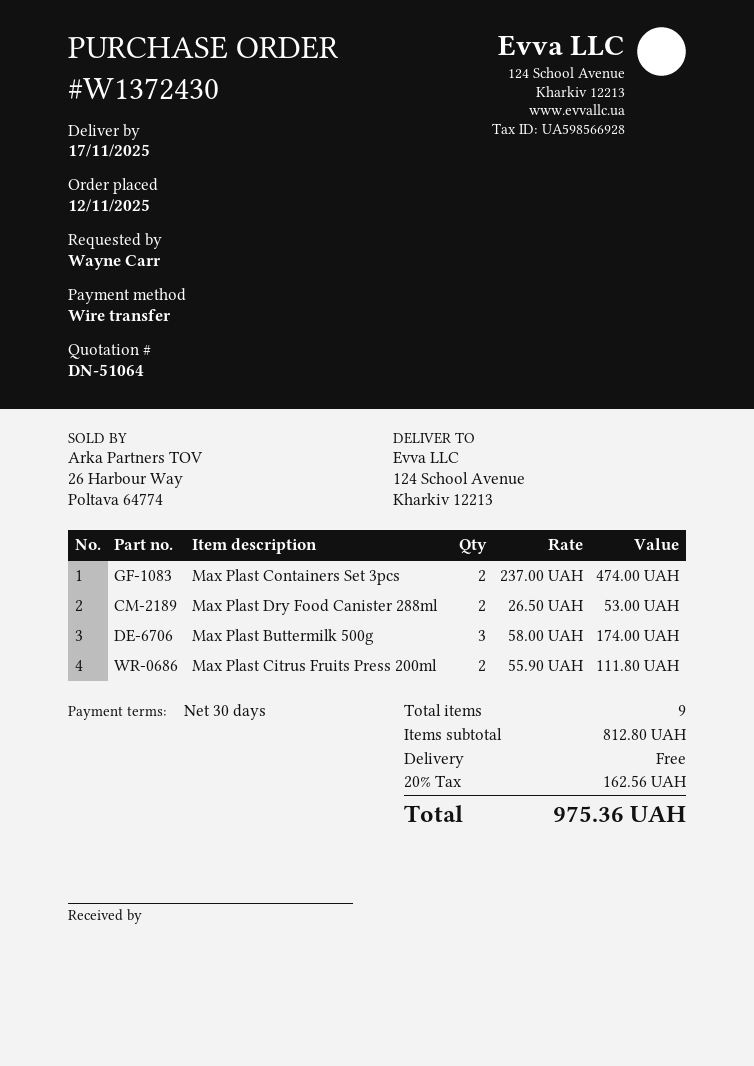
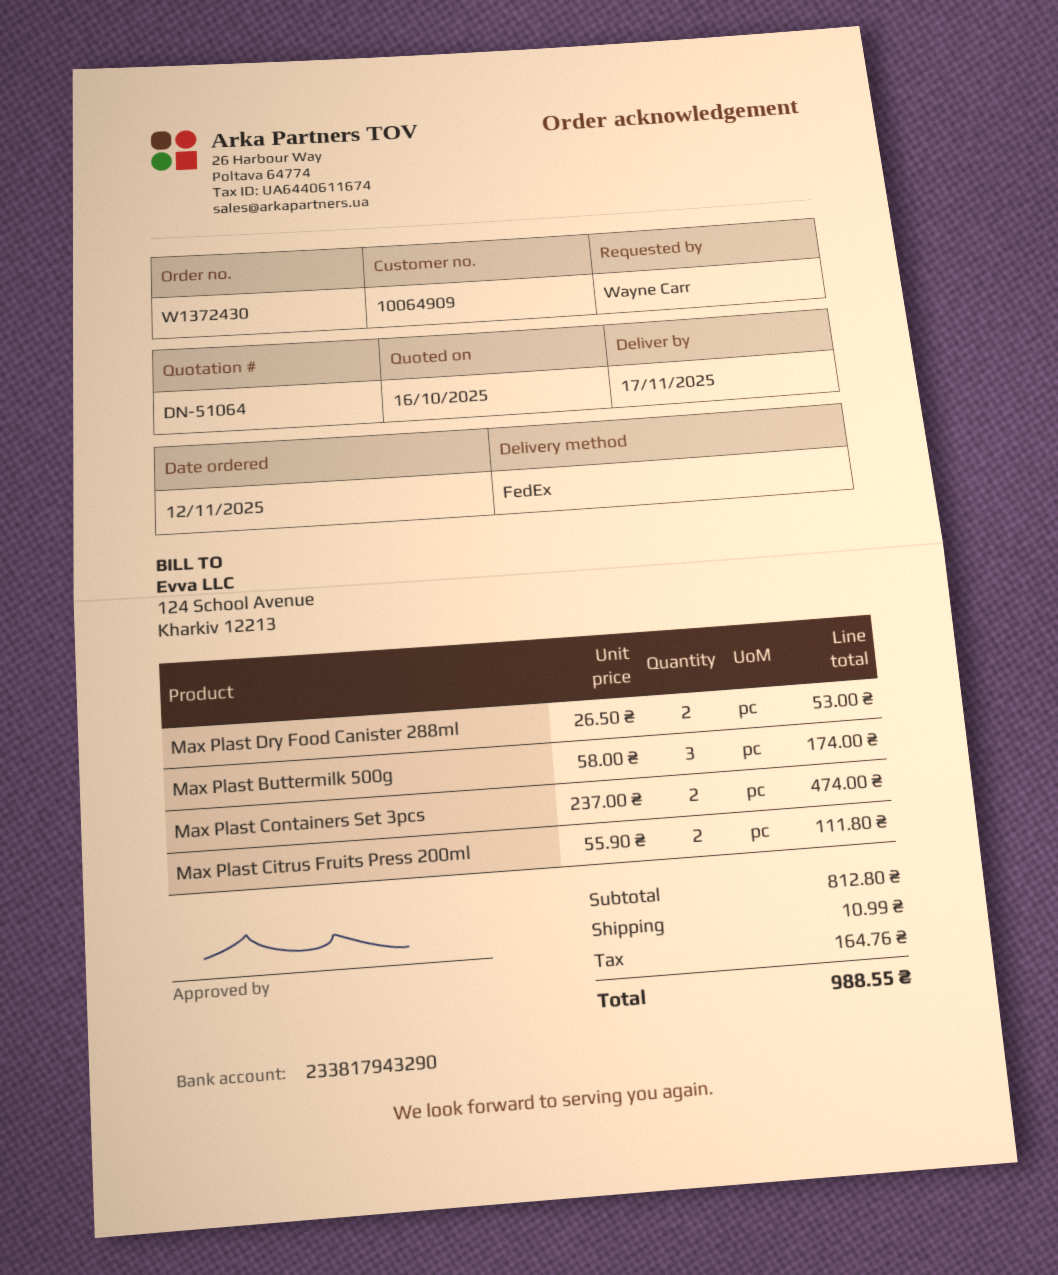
shipping: 0.00 -> 10.99
tax: 162.56 -> 164.76
total: 975.36 -> 988.55

